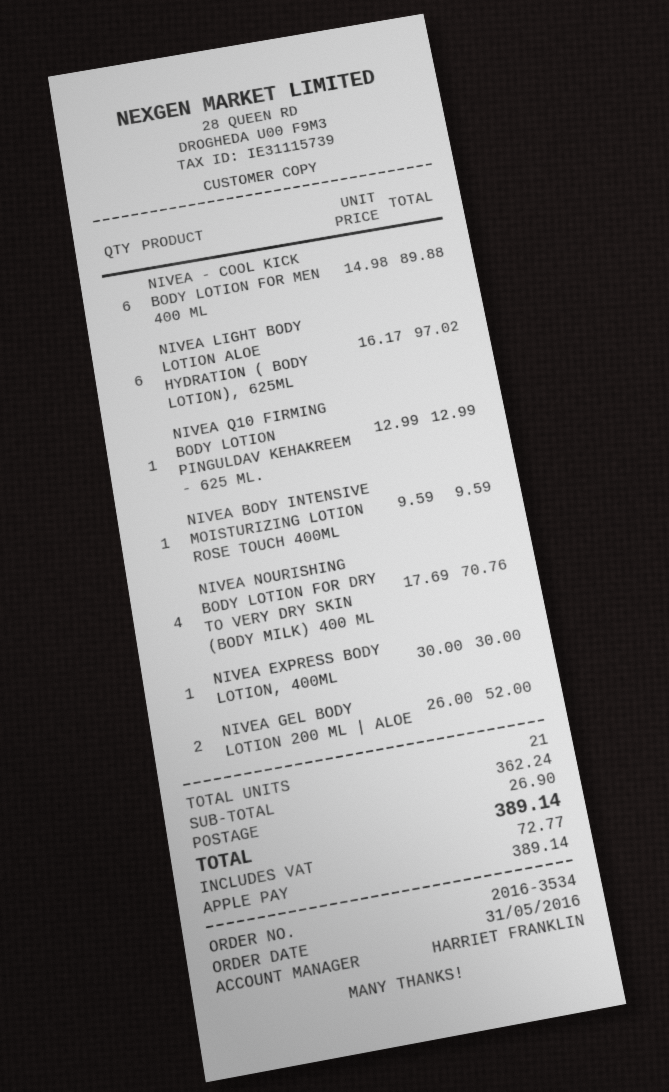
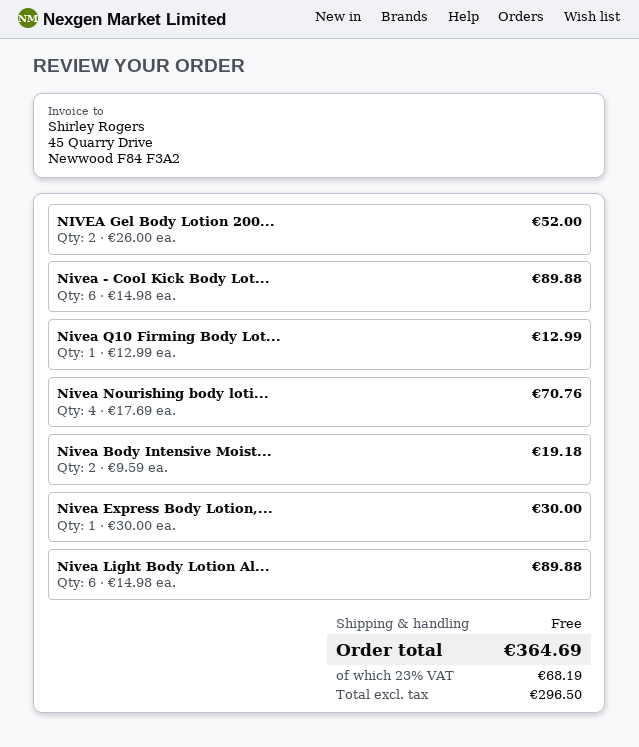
NIVEA LIGHT BODY LOTION ALOE HYDRATION ( BODY LOTION), 625ML: 6 x 16.17 = 97.02 -> 6 x 14.98 = 89.88
NIVEA BODY INTENSIVE MOISTURIZING LOTION ROSE TOUCH 400ML: 1 x 9.59 = 9.59 -> 2 x 9.59 = 19.18
shipping: 26.90 -> 0.00
tax: 72.77 -> 68.19
total: 389.14 -> 364.69

